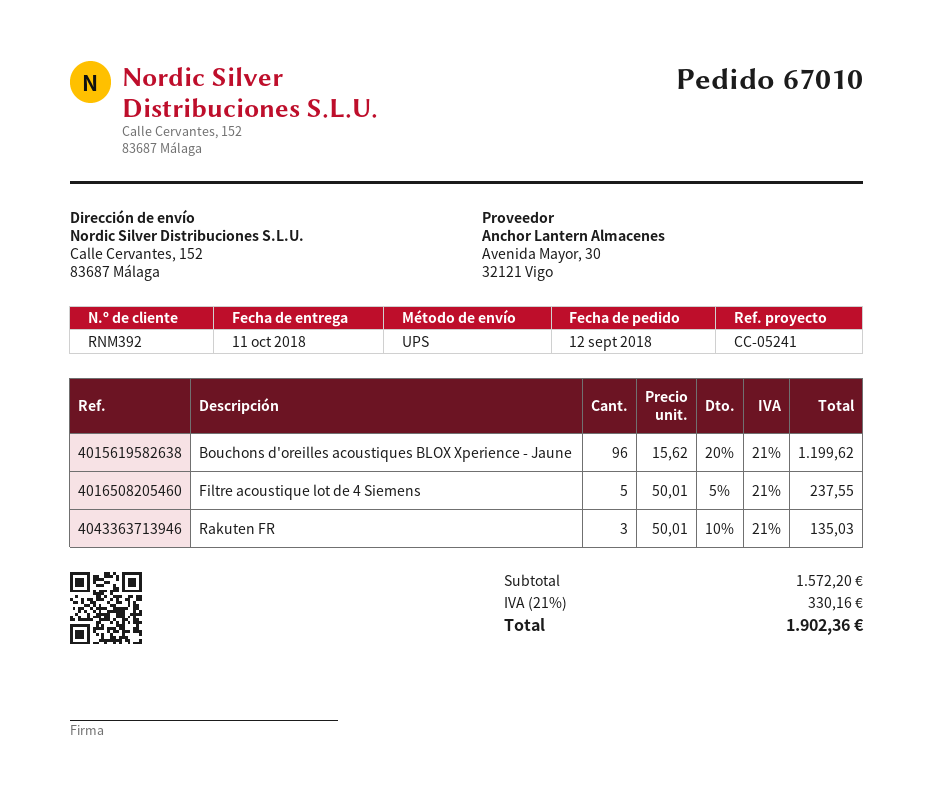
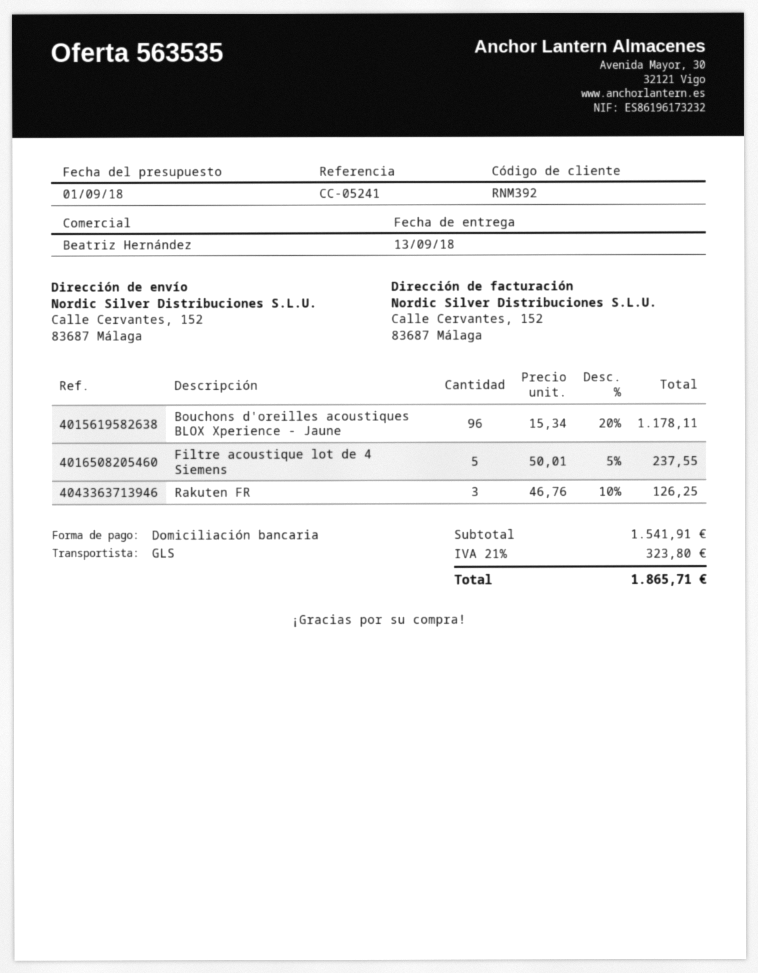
delivery date: 2018-10-11 -> 2018-09-13
shipping method: UPS -> GLS
Bouchons d'oreilles acoustiques BLOX Xperience - Jaune: 96 x 15.62 - 20% = 1199.62 -> 96 x 15.34 - 20% = 1178.11
Rakuten FR: 3 x 50.01 - 10% = 135.03 -> 3 x 46.76 - 10% = 126.25
subtotal: 1572.20 -> 1541.91
tax: 21% = 330.16 -> 21% = 323.80
total: 1902.36 -> 1865.71

